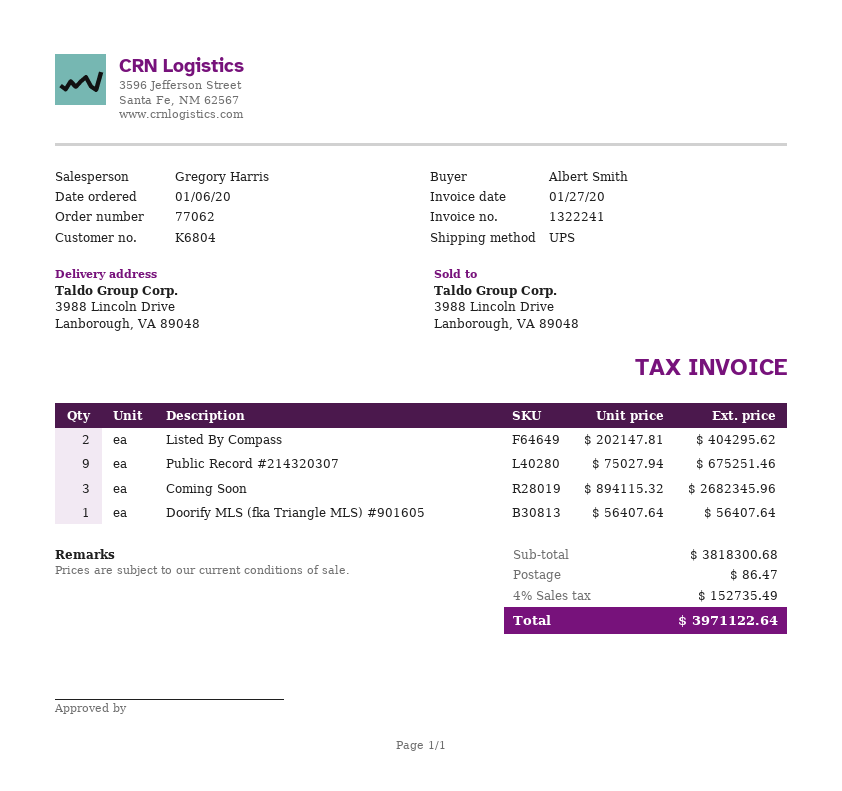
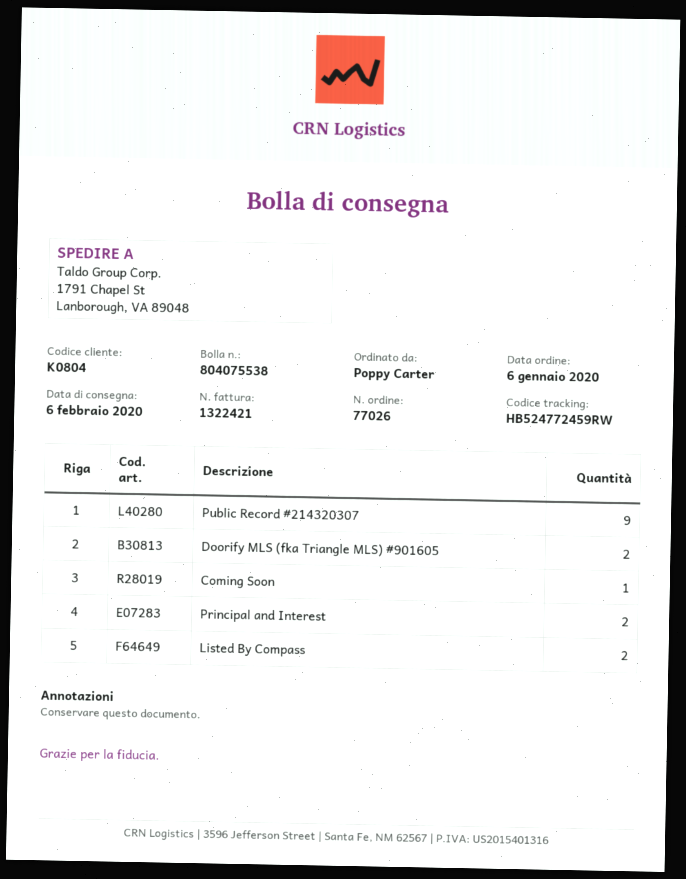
order number: 77062 -> 77026
invoice number: 1322241 -> 1322421
customer number: K6804 -> K0804
ordered by: Albert Smith -> Poppy Carter
ship to: 3988 Lincoln Drive, Lanborough, VA 89048 -> 1791 Chapel St, Lanborough, VA 89048
Coming Soon: 3 -> 1
Doorify MLS (fka Triangle MLS) #901605: 1 -> 2
Principal and Interest: none -> 2

